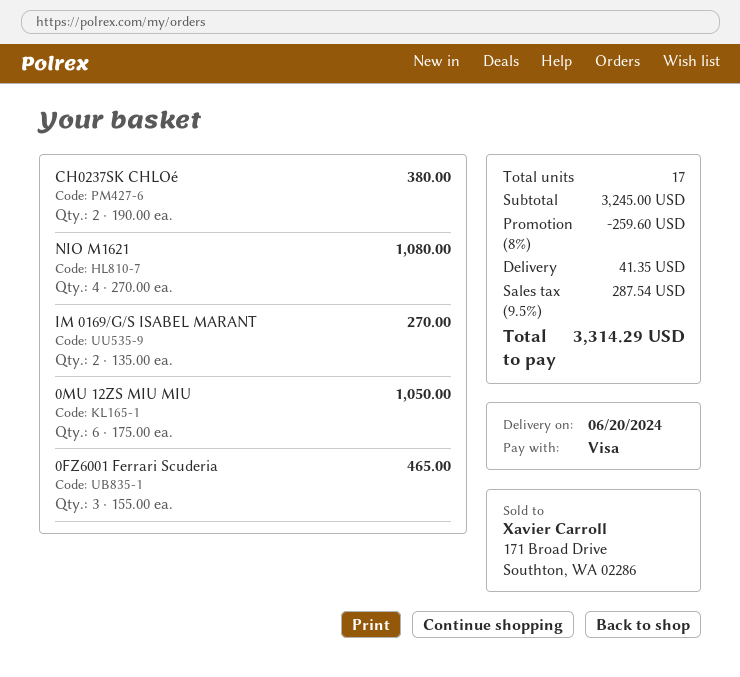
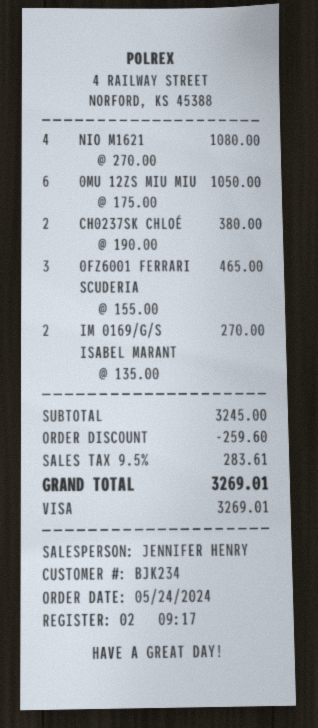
shipping: 41.35 -> none
tax: 9.5% = 287.54 -> 9.5% = 283.61
total: 3314.29 -> 3269.01

